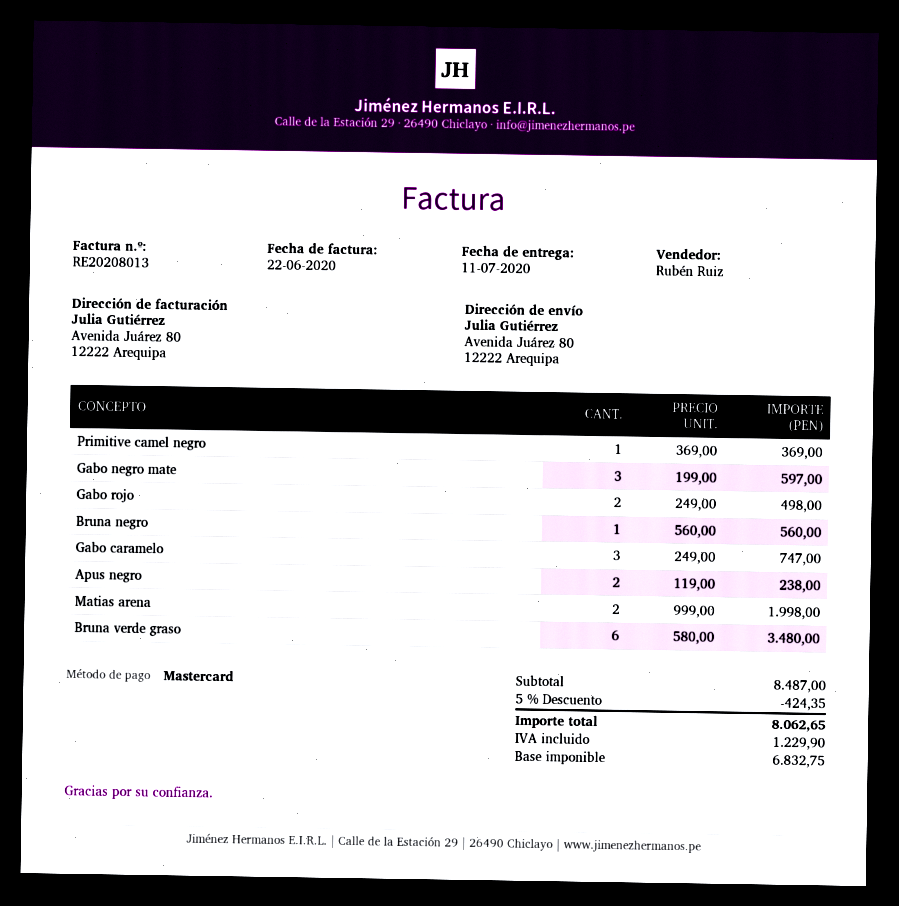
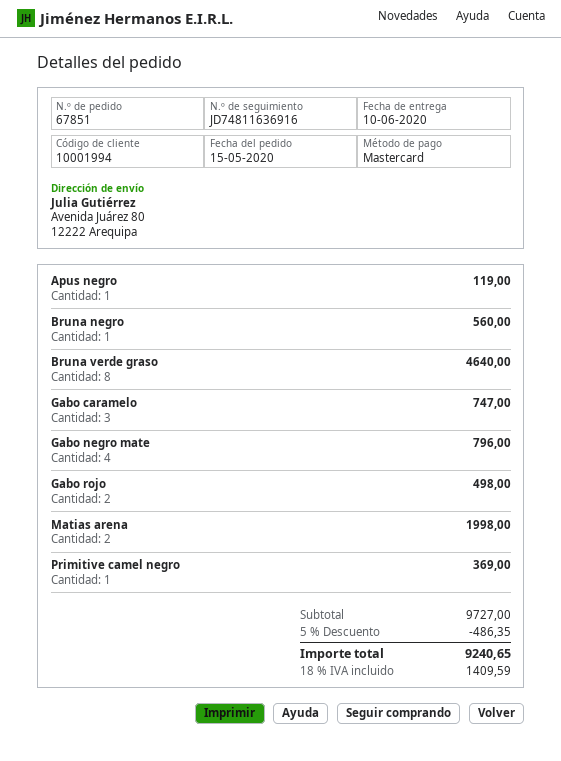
delivery date: 2020-07-11 -> 2020-06-10
Gabo negro mate: 3 for 597.00 -> 4 for 796.00
Apus negro: 2 for 238.00 -> 1 for 119.00
Bruna verde graso: 6 for 3480.00 -> 8 for 4640.00
subtotal: 8487.00 -> 9727.00
discount: 5% = 424.35 -> 5% = 486.35
tax: 1229.90 -> 1409.59
total: 8062.65 -> 9240.65

